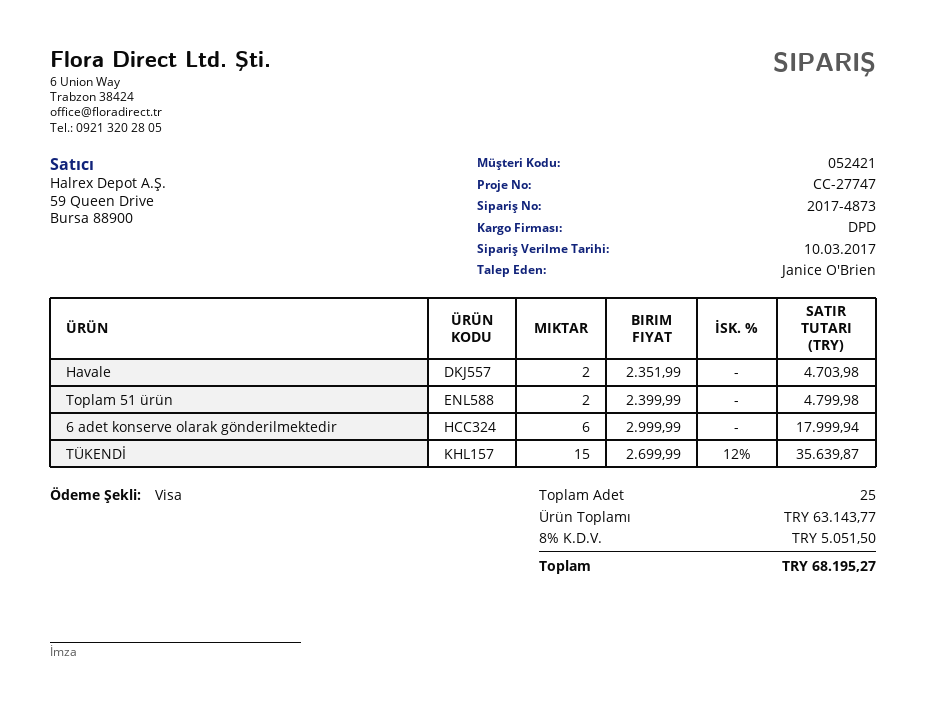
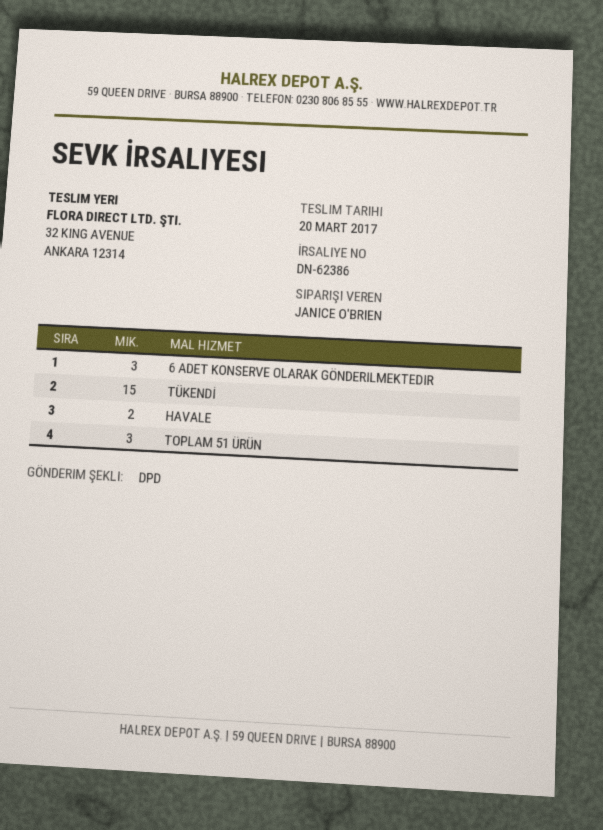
Toplam 51 ürün: 2 -> 3
6 adet konserve olarak gönderilmektedir: 6 -> 3

